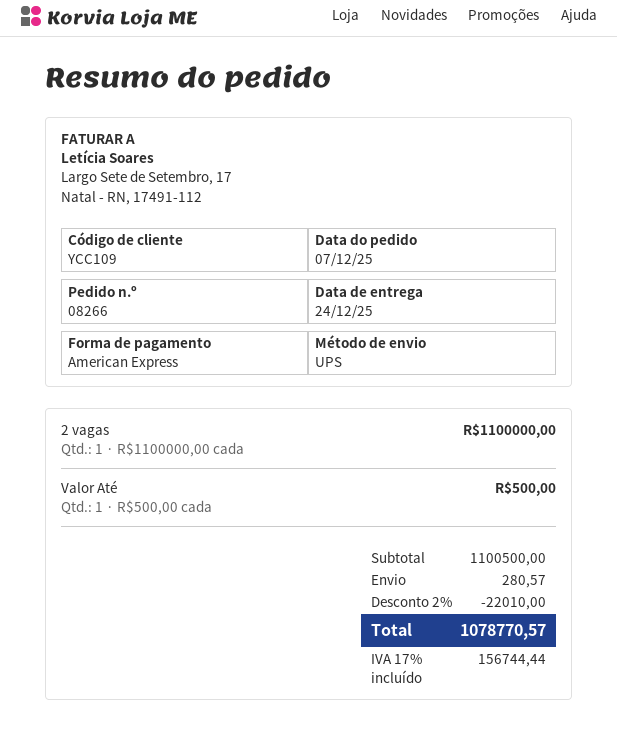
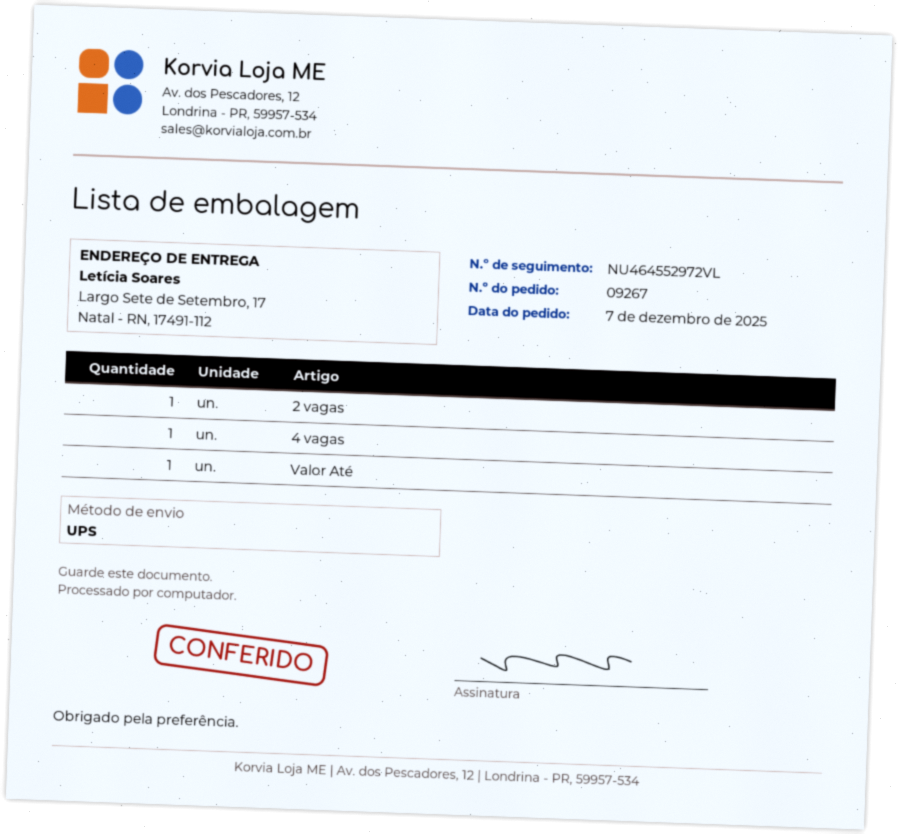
order number: 08266 -> 09267
4 vagas: none -> 1

